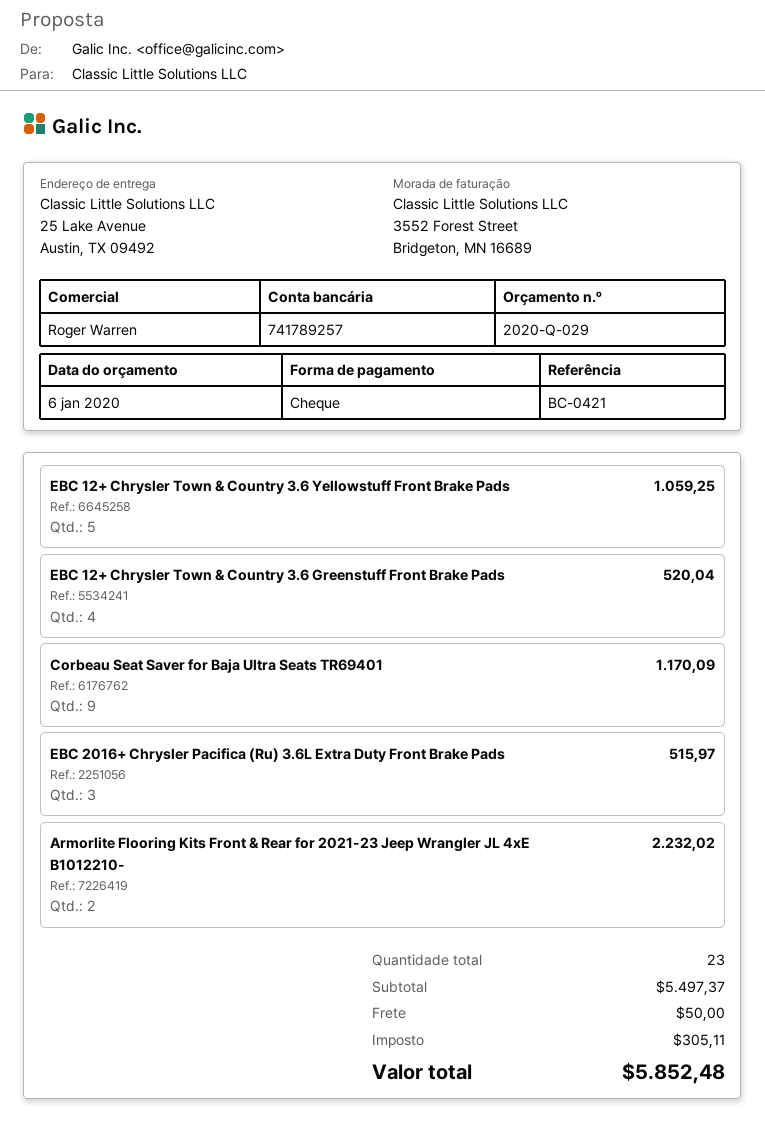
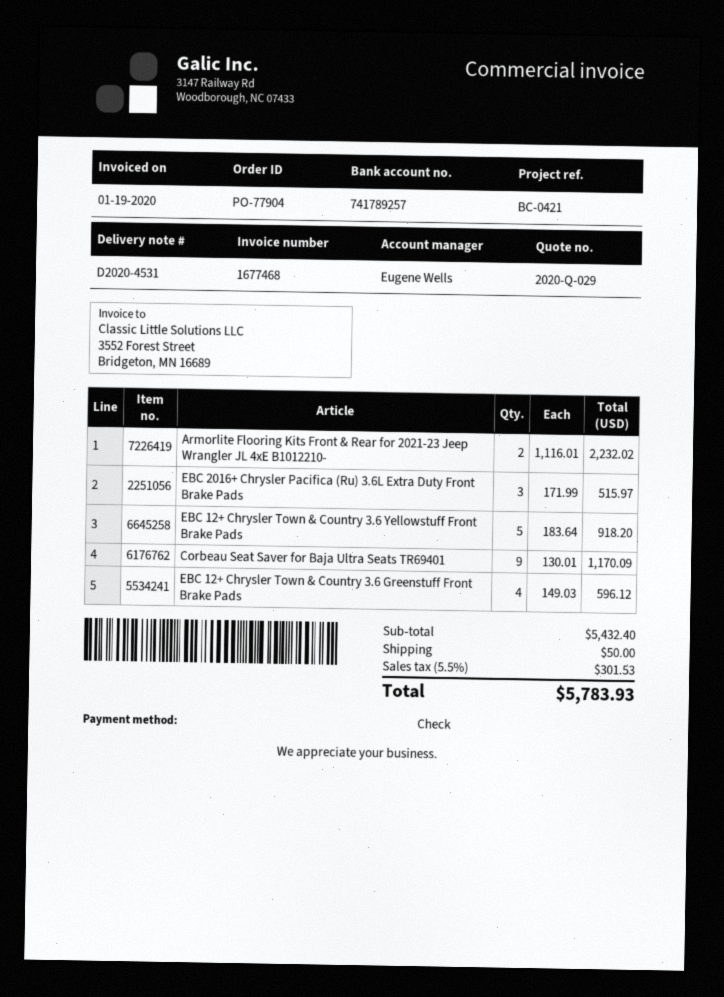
sales rep: Roger Warren -> Eugene Wells
EBC 12+ Chrysler Town & Country 3.6 Yellowstuff Front Brake Pads: 5 for 1059.25 -> 5 for 918.20
EBC 12+ Chrysler Town & Country 3.6 Greenstuff Front Brake Pads: 4 for 520.04 -> 4 for 596.12
subtotal: 5497.37 -> 5432.40
tax: 305.11 -> 301.53
total: 5852.48 -> 5783.93

